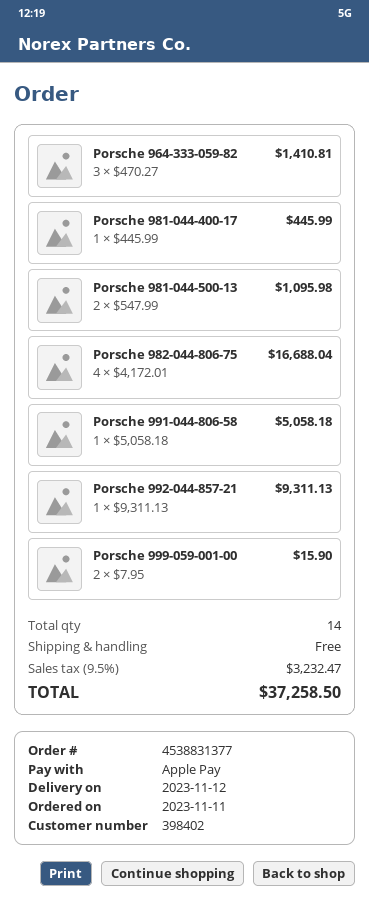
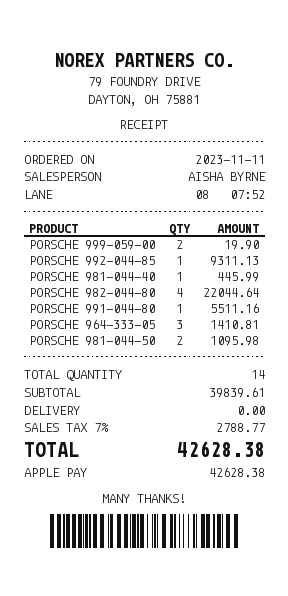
Porsche 982-044-806-75: 4 for 16688.04 -> 4 for 22044.64
Porsche 991-044-806-58: 1 for 5058.18 -> 1 for 5511.16
Porsche 999-059-001-00: 2 for 15.90 -> 2 for 19.90
tax: 9.5% = 3232.47 -> 7% = 2788.77
total: 37258.50 -> 42628.38

